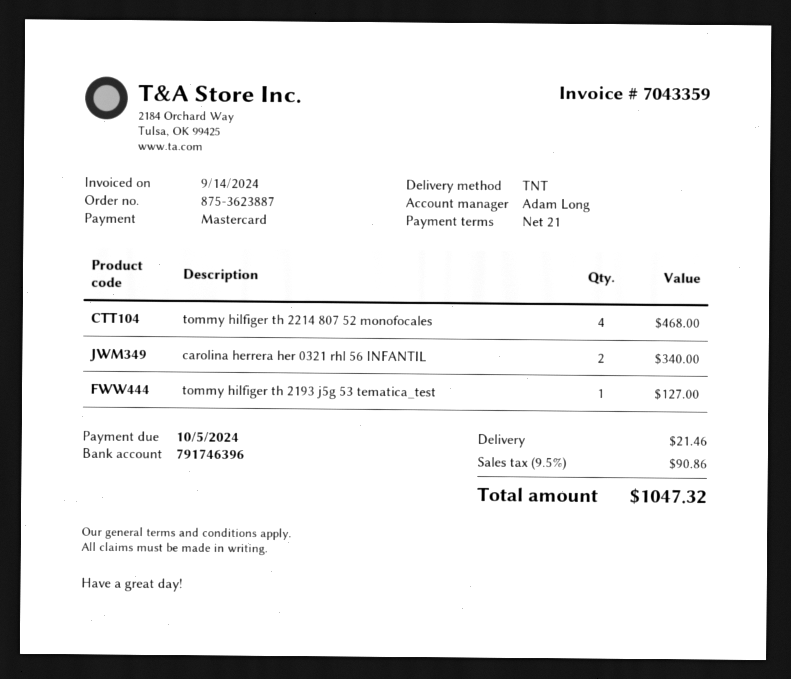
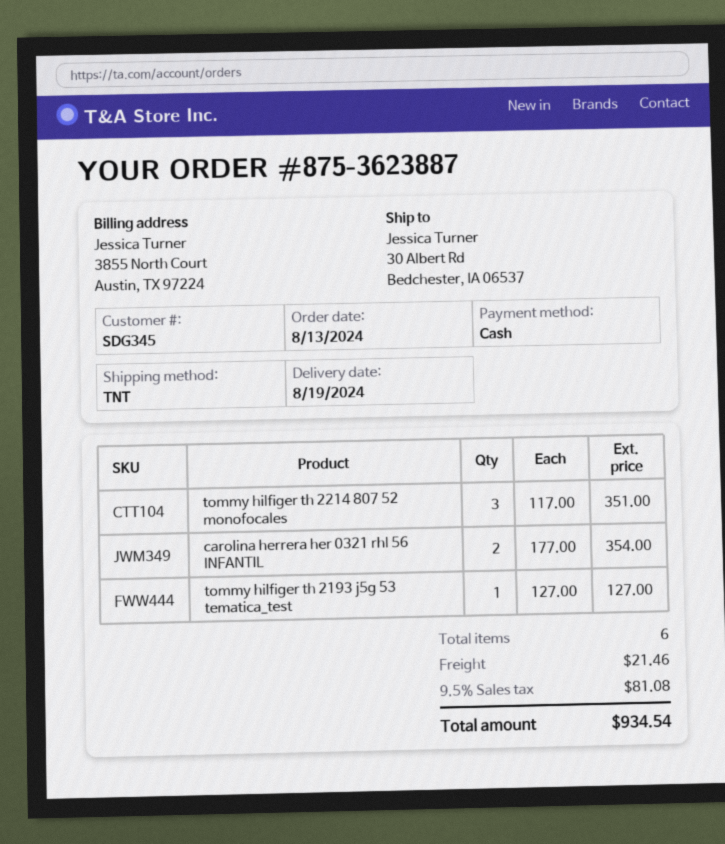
payment method: Mastercard -> cash
tommy hilfiger th 2214 807 52 monofocales: 4 for 468.00 -> 3 for 351.00
carolina herrera her 0321 rhl 56 INFANTIL: 2 for 340.00 -> 2 for 354.00
tax: 9.5% = 90.86 -> 9.5% = 81.08
total: 1047.32 -> 934.54

